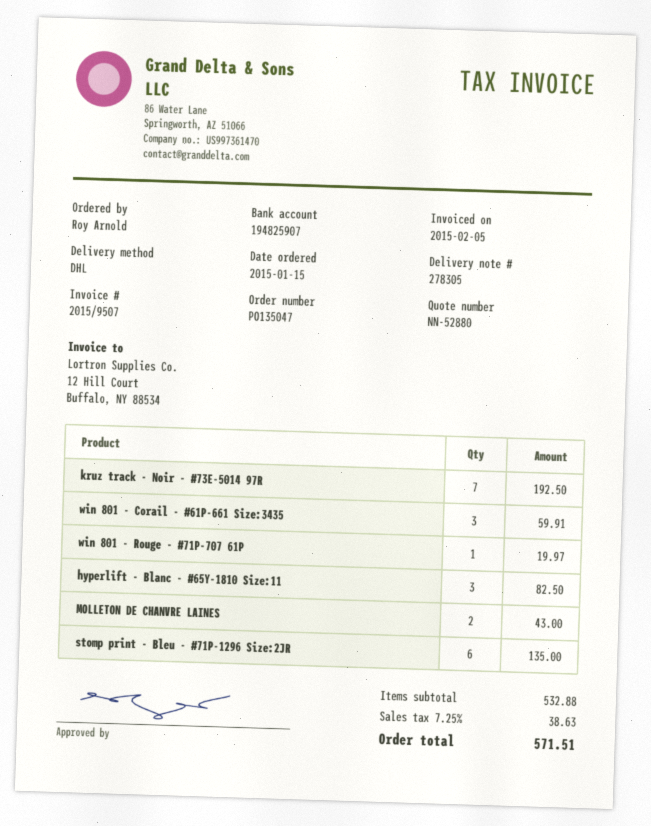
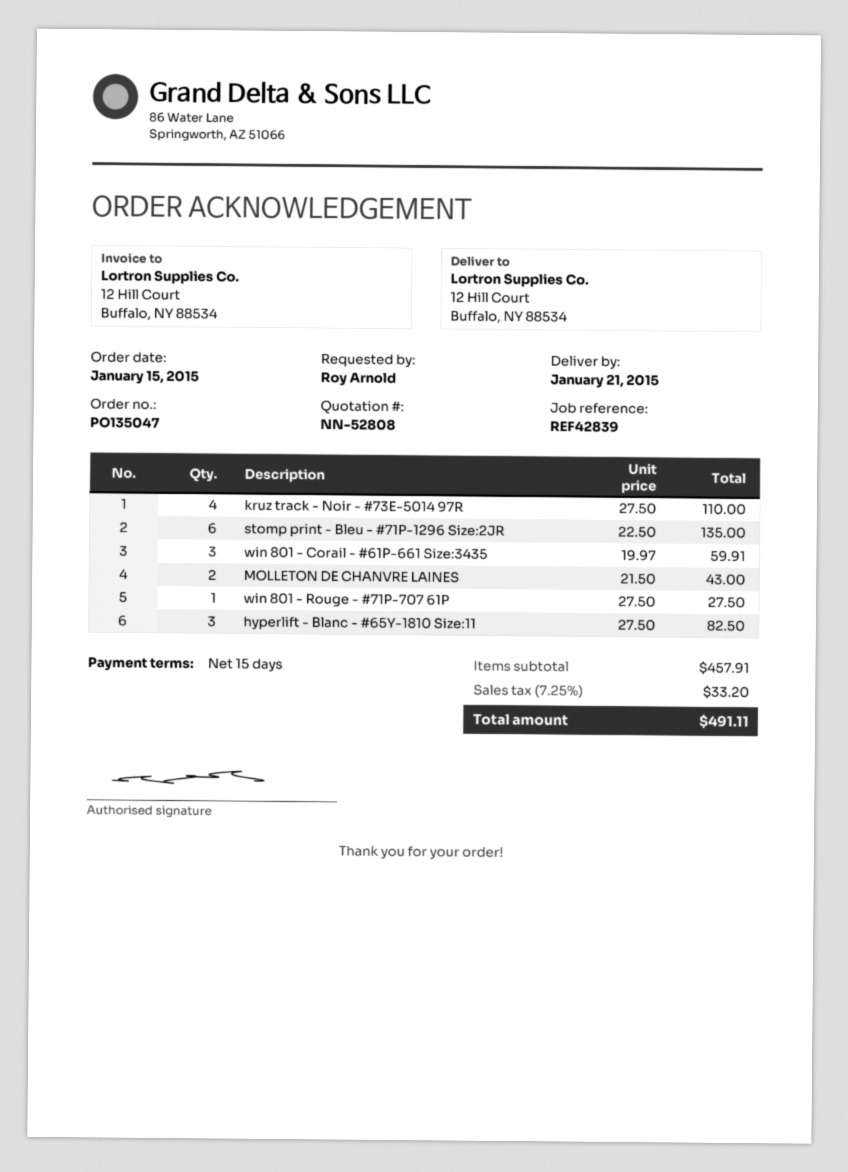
quote number: NN-52880 -> NN-52808
kruz track - Noir - #73E-5014 97R: 7 for 192.50 -> 4 for 110.00
win 801 - Rouge - #71P-707 61P: 1 for 19.97 -> 1 for 27.50
subtotal: 532.88 -> 457.91
tax: 7.25% = 38.63 -> 7.25% = 33.20
total: 571.51 -> 491.11

